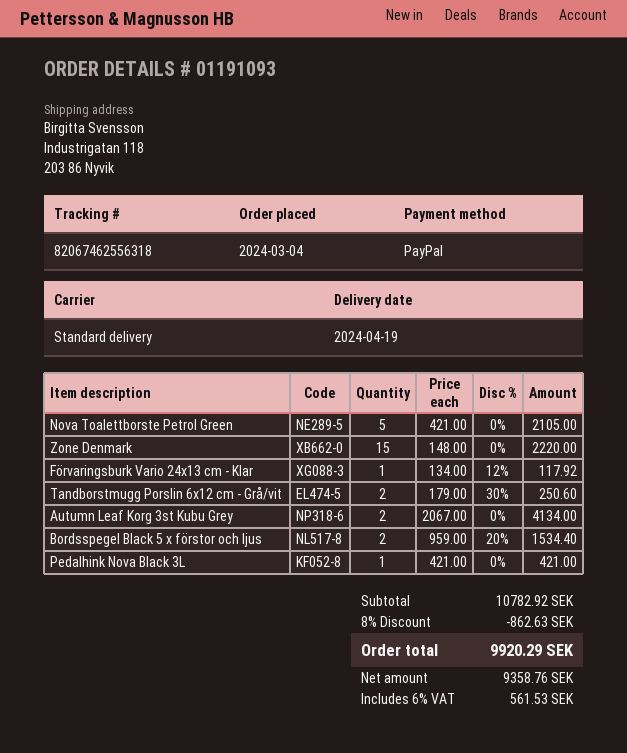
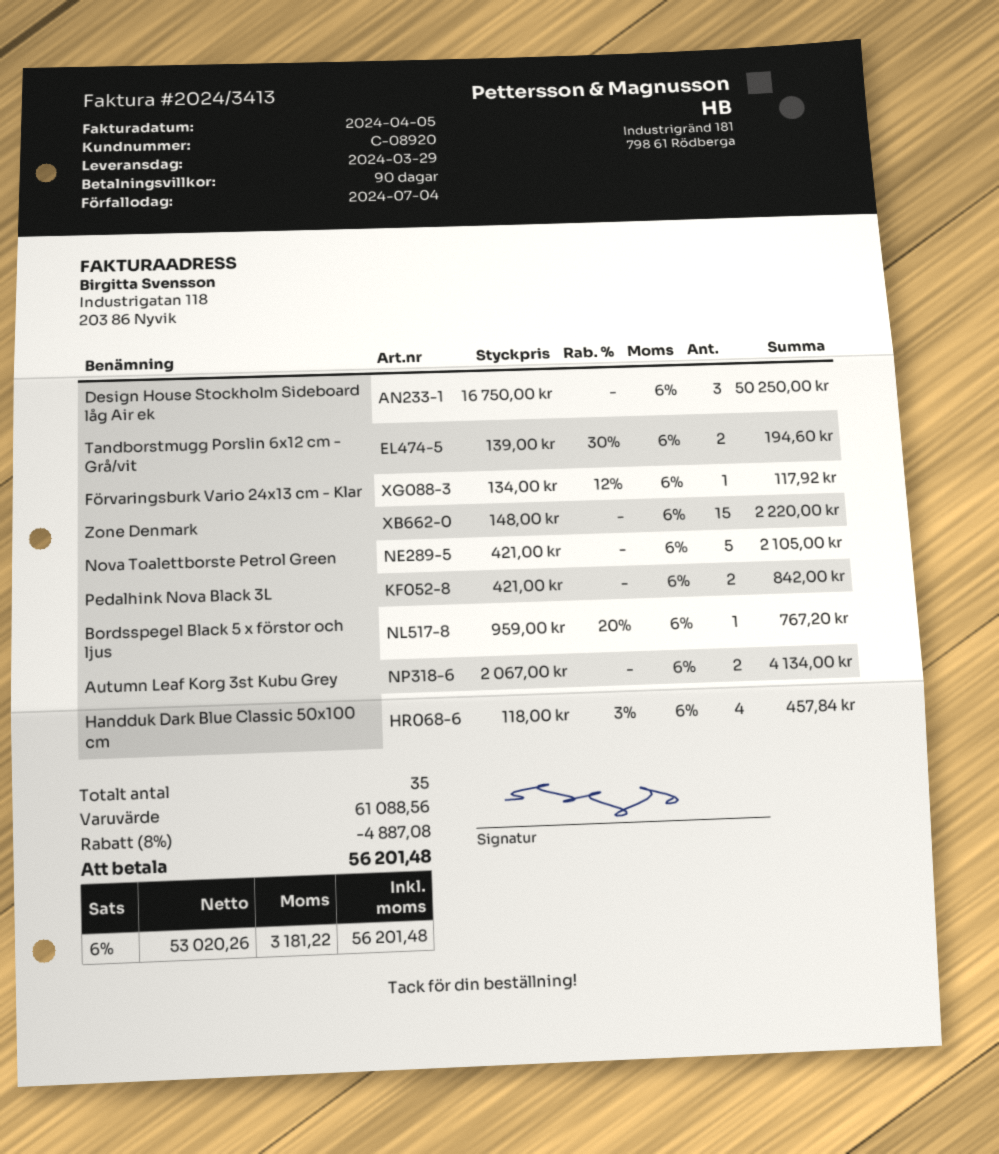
delivery date: 2024-04-19 -> 2024-03-29
Tandborstmugg Porslin 6x12 cm - Grå/vit: 2 x 179.00 - 30% = 250.60 -> 2 x 139.00 - 30% = 194.60
Bordsspegel Black 5 x förstor och ljus: 2 x 959.00 - 20% = 1534.40 -> 1 x 959.00 - 20% = 767.20
Pedalhink Nova Black 3L: 1 x 421.00 = 421.00 -> 2 x 421.00 = 842.00
Design House Stockholm Sideboard låg Air ek: none -> 3 x 16750.00 = 50250.00
Handduk Dark Blue Classic 50x100 cm: none -> 4 x 118.00 - 3% = 457.84
subtotal: 10782.92 -> 61088.56
discount: 8% = 862.63 -> 8% = 4887.08
net: 9358.76 -> 53020.26
tax: 6% = 561.53 -> 6% = 3181.22
total: 9920.29 -> 56201.48

